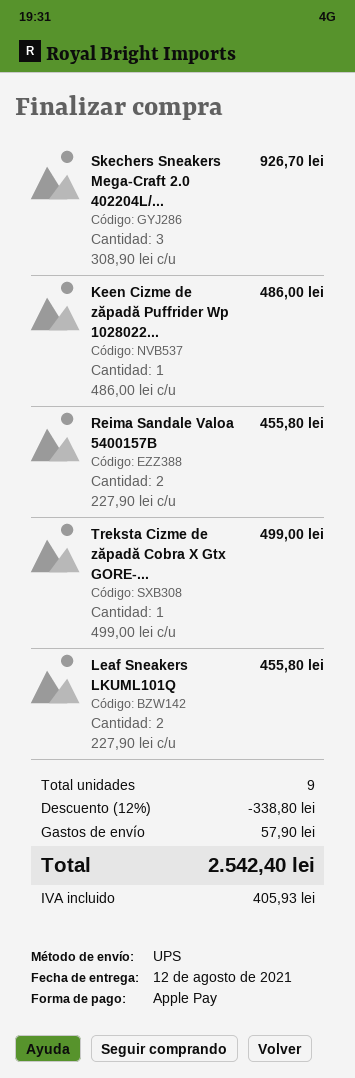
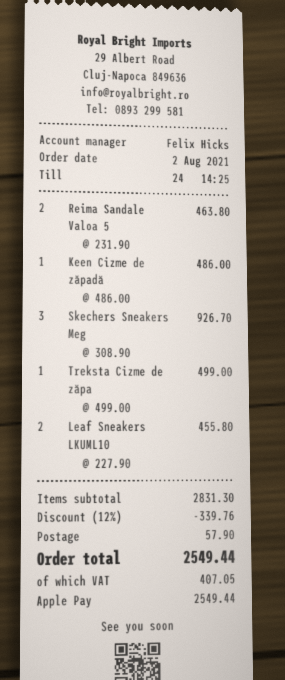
Reima Sandale Valoa 5400157B: 2 x 227.90 = 455.80 -> 2 x 231.90 = 463.80
discount: 12% = 338.80 -> 12% = 339.76
tax: 405.93 -> 407.05
total: 2542.40 -> 2549.44

